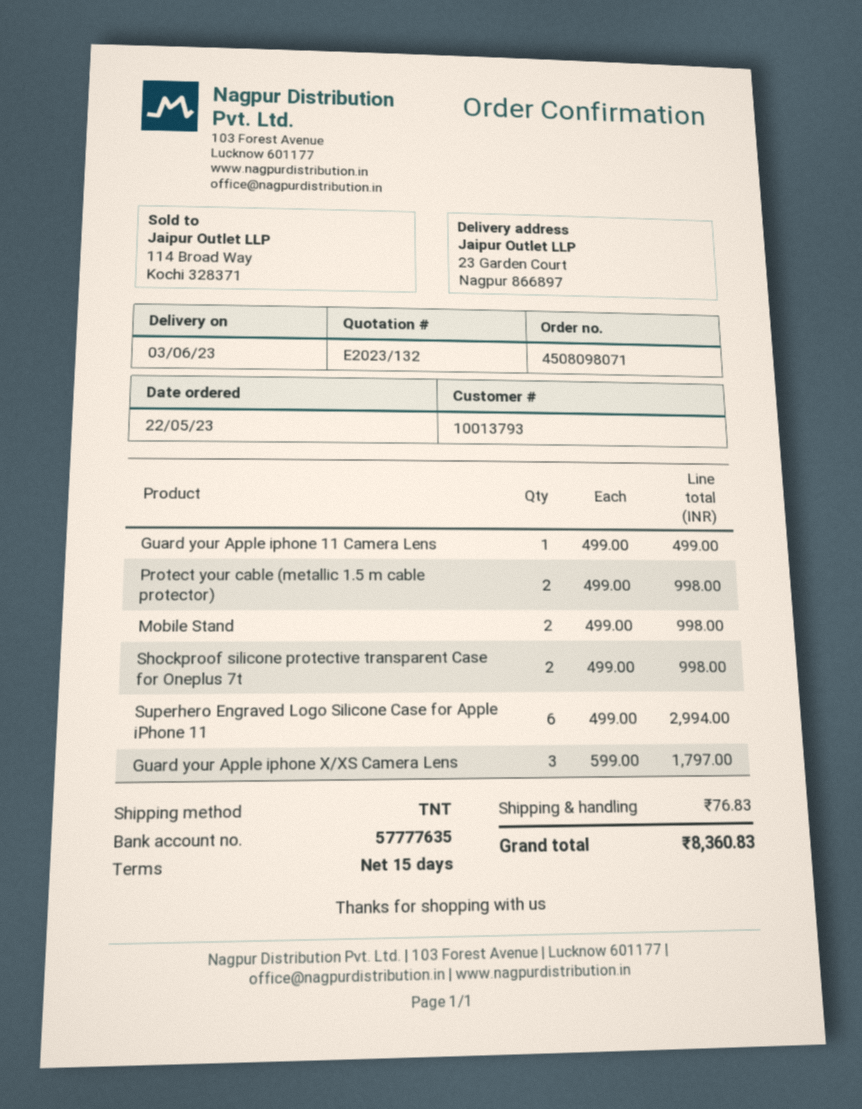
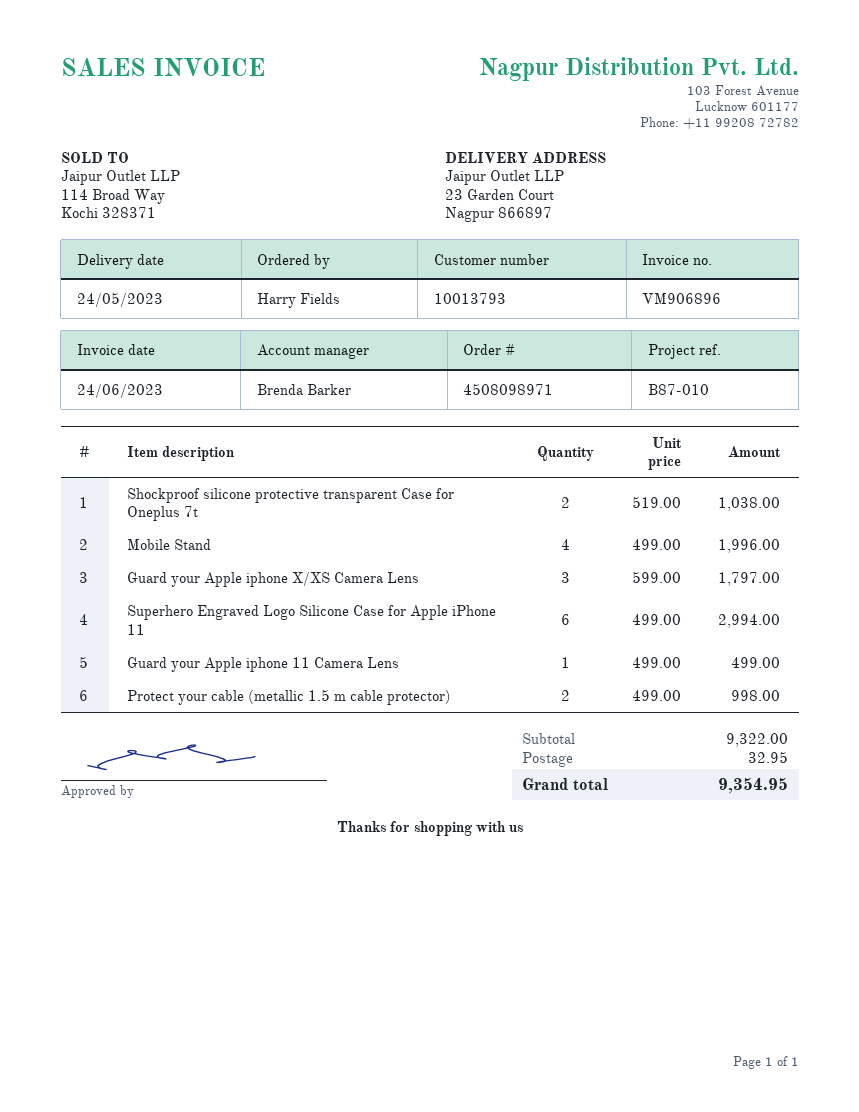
order number: 4508098071 -> 4508098971
delivery date: 2023-06-03 -> 2023-05-24
Mobile Stand: 2 x 499.00 = 998.00 -> 4 x 499.00 = 1996.00
Shockproof silicone protective transparent Case for Oneplus 7t: 2 x 499.00 = 998.00 -> 2 x 519.00 = 1038.00
shipping: 76.83 -> 32.95
total: 8360.83 -> 9354.95

